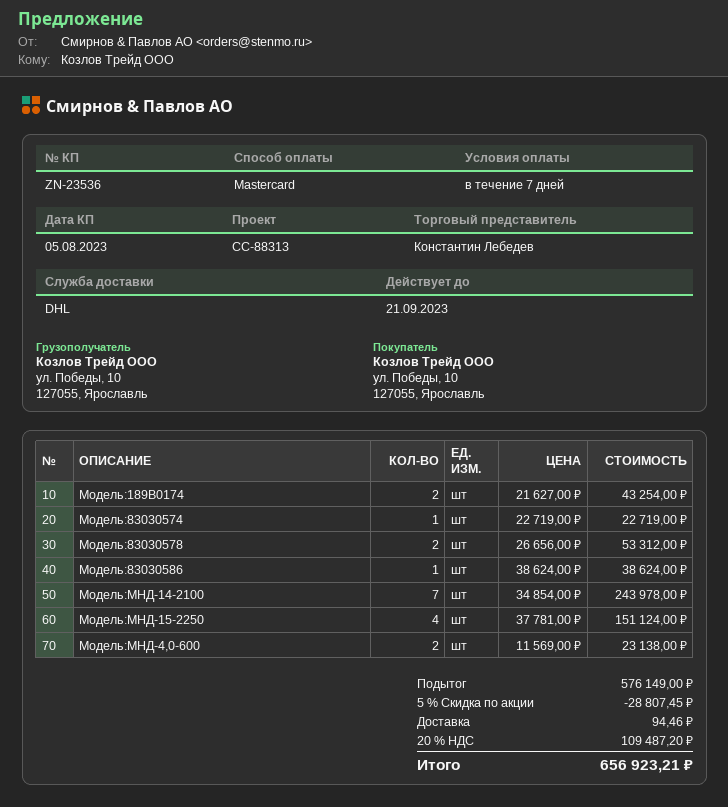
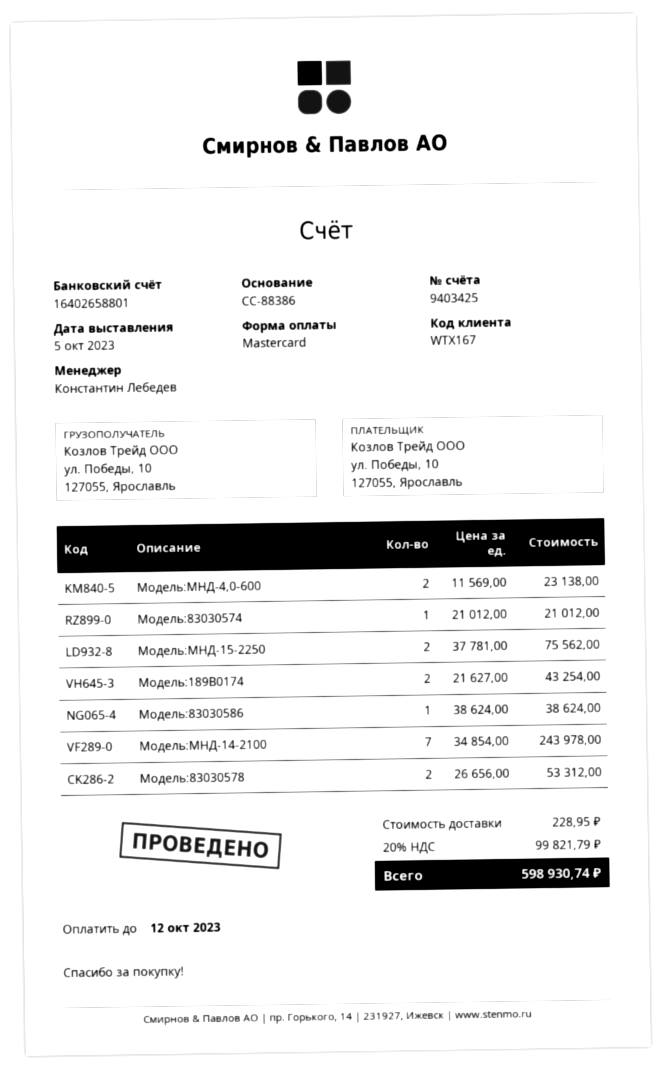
reference: CC-88313 -> CC-88386
Модель:83030574: 1 x 22719.00 = 22719.00 -> 1 x 21012.00 = 21012.00
Модель:МНД-15-2250: 4 x 37781.00 = 151124.00 -> 2 x 37781.00 = 75562.00
discount: 5% = 28807.45 -> none
shipping: 94.46 -> 228.95
tax: 20% = 109487.20 -> 20% = 99821.79
total: 656923.21 -> 598930.74

